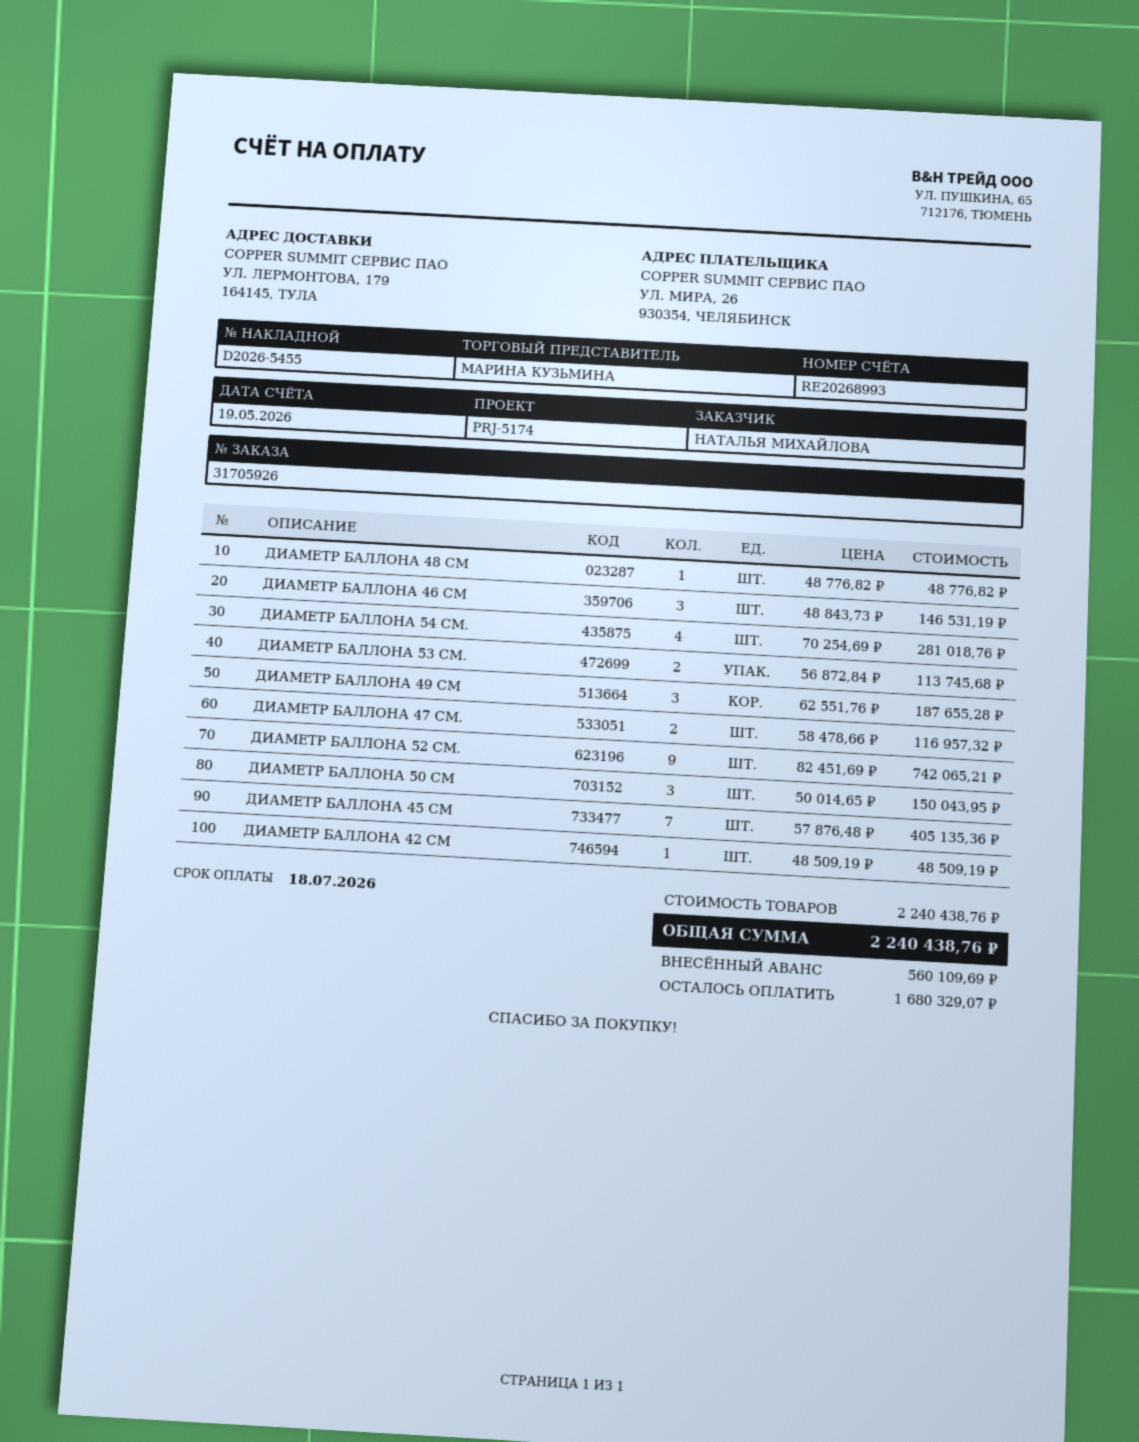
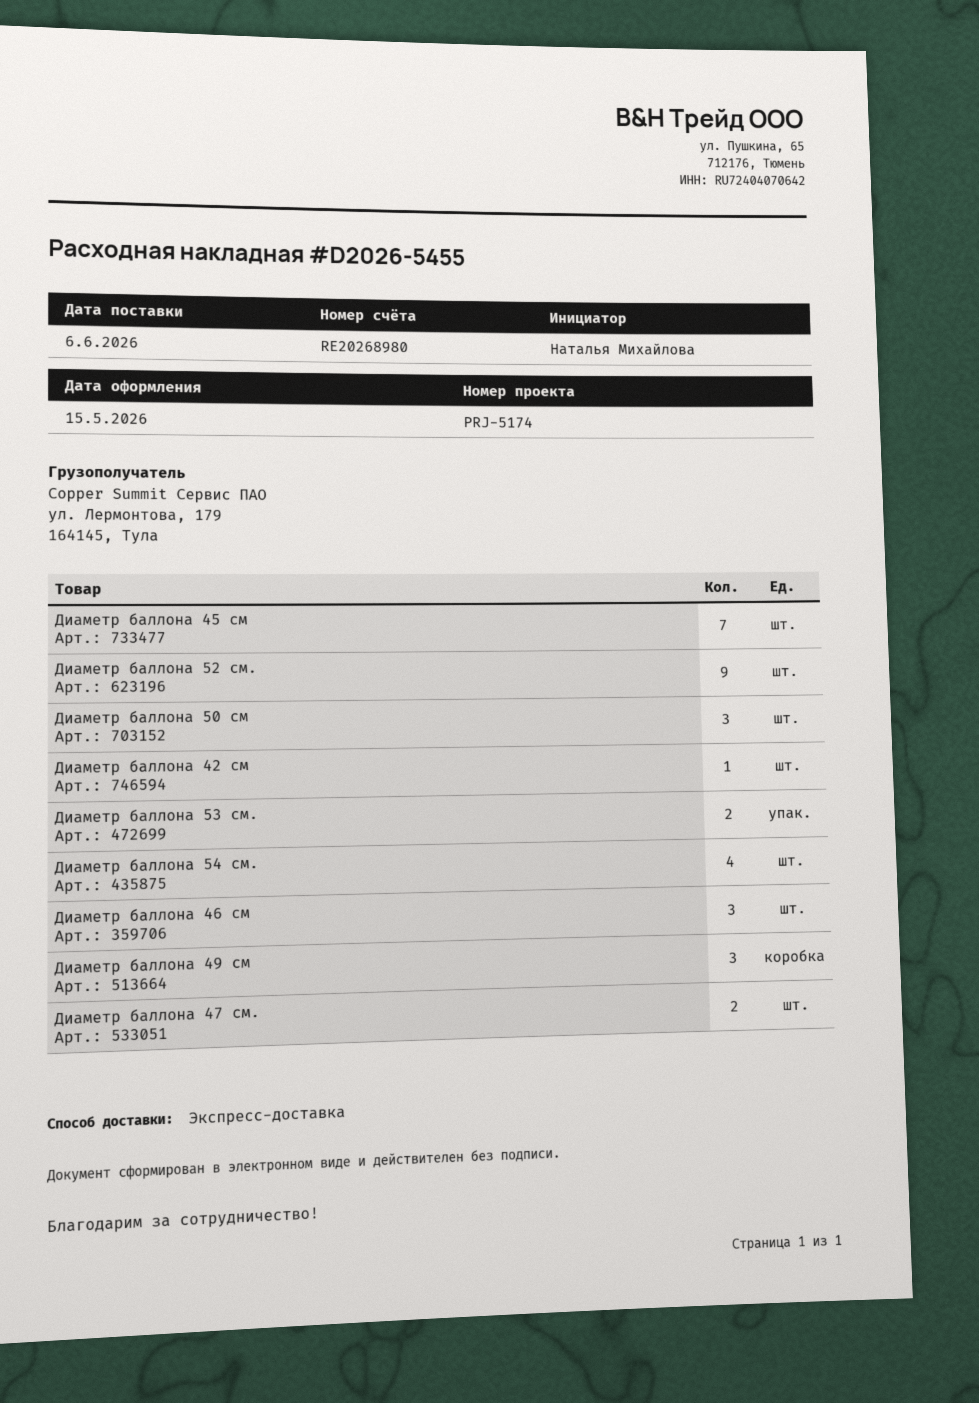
invoice number: RE20268993 -> RE20268980
ДИАМЕТР БАЛЛОНА 48 СМ: 1 -> none

